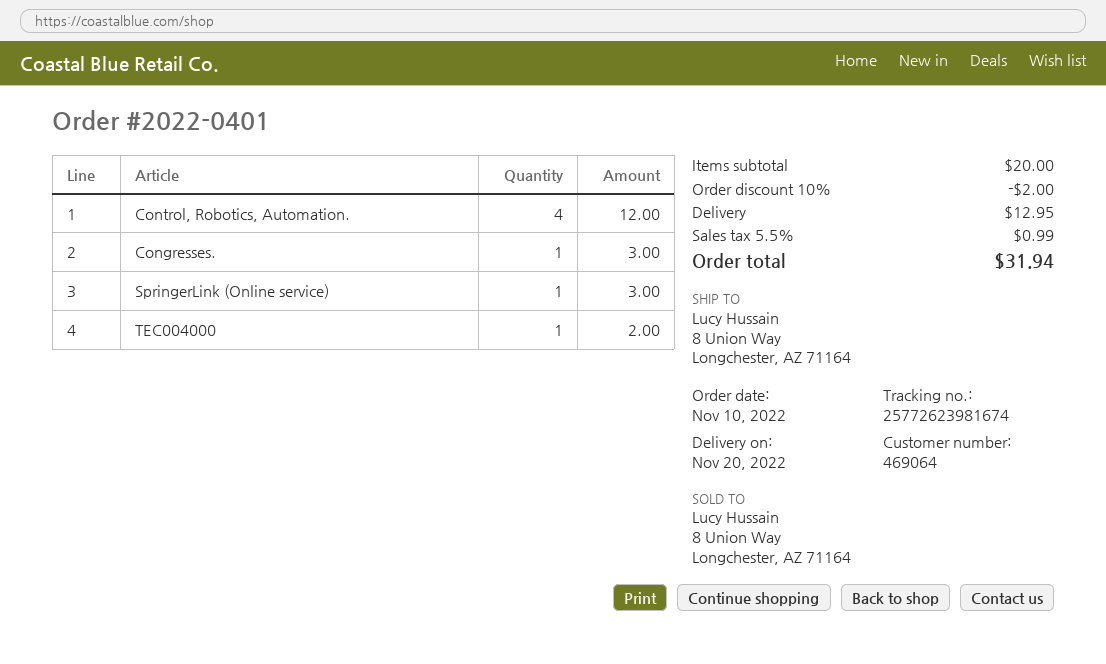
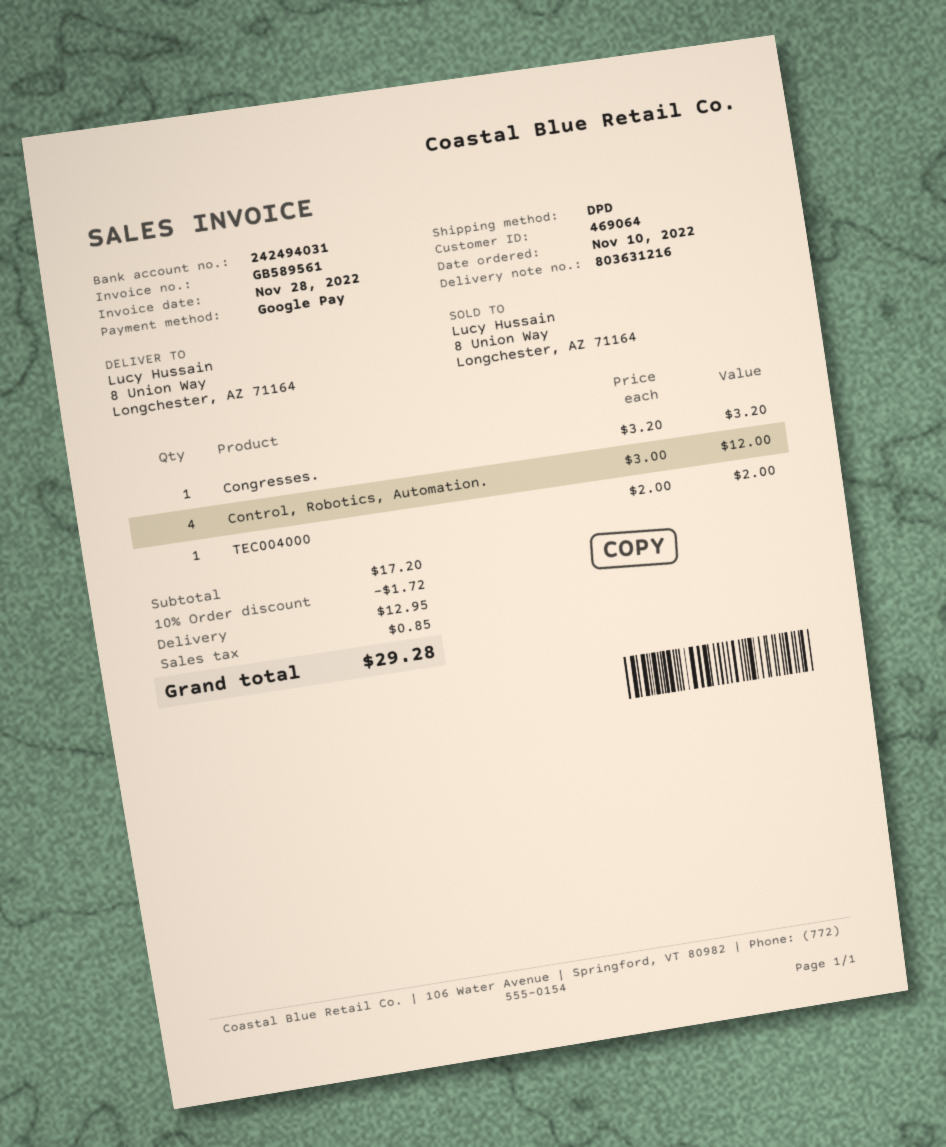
Congresses.: 1 for 3.00 -> 1 for 3.20
SpringerLink (Online service): 1 for 3.00 -> none
subtotal: 20.00 -> 17.20
discount: 10% = 2.00 -> 10% = 1.72
tax: 0.99 -> 0.85
total: 31.94 -> 29.28

